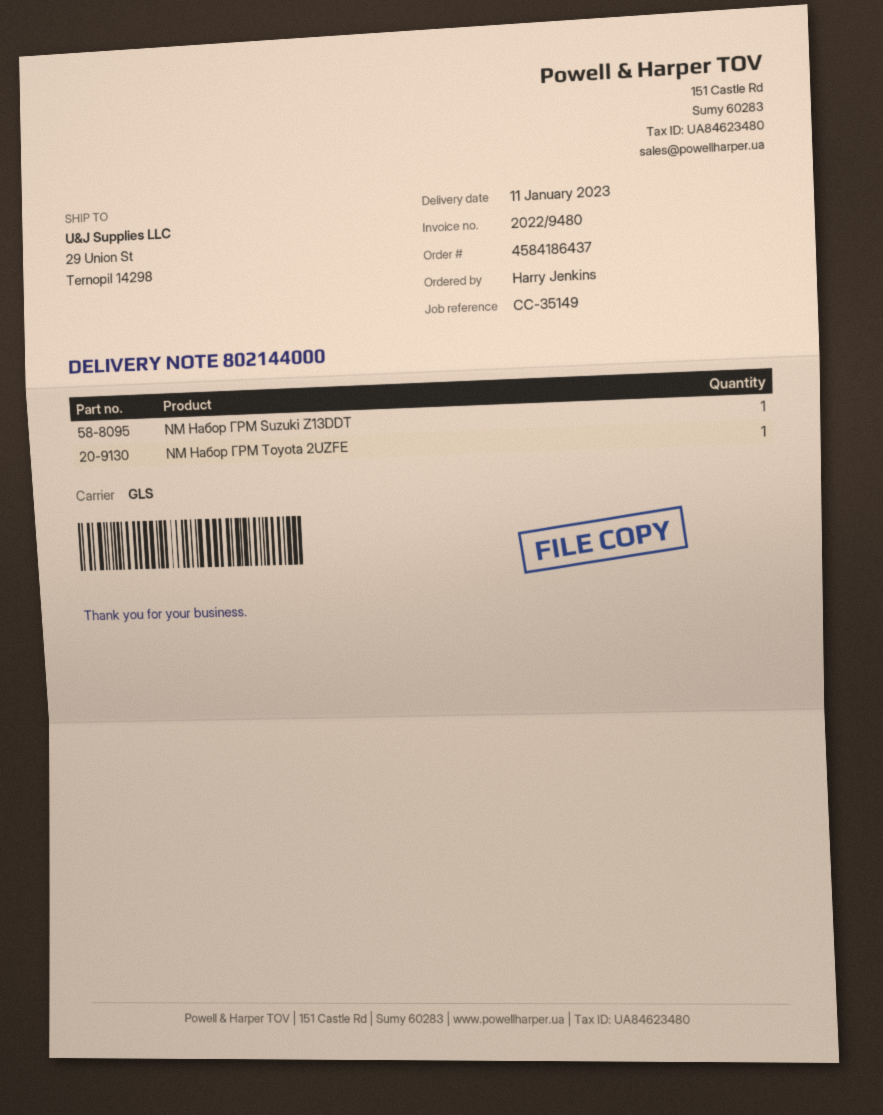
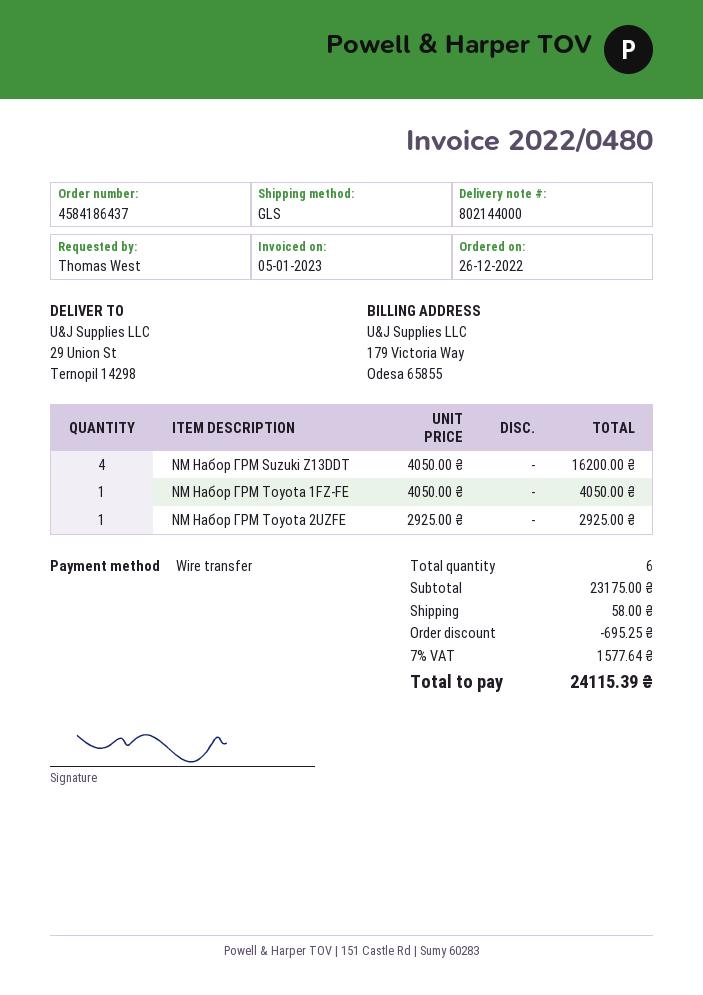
invoice number: 2022/9480 -> 2022/0480
ordered by: Harry Jenkins -> Thomas West
NM Набор ГРМ Suzuki Z13DDT: 1 -> 4
NM Набор ГРМ Toyota 1FZ-FE: none -> 1

